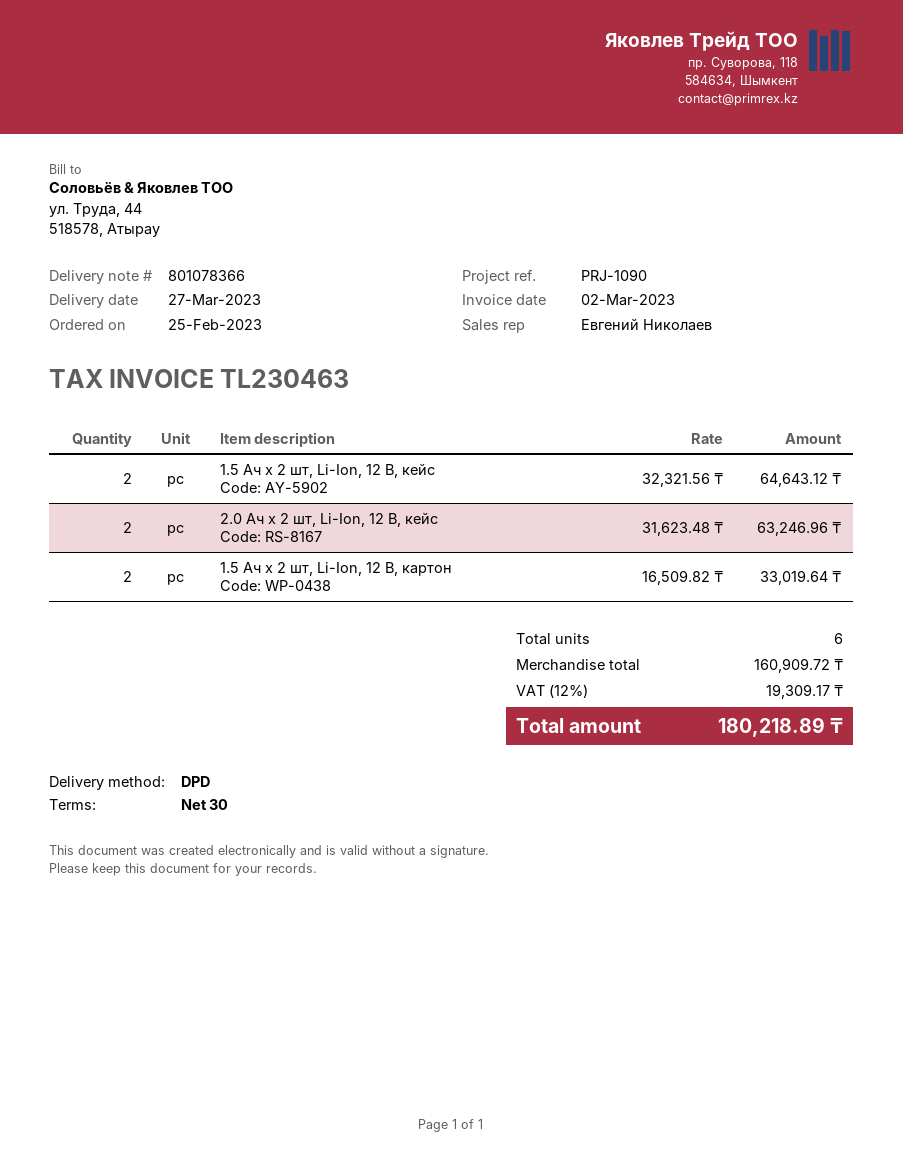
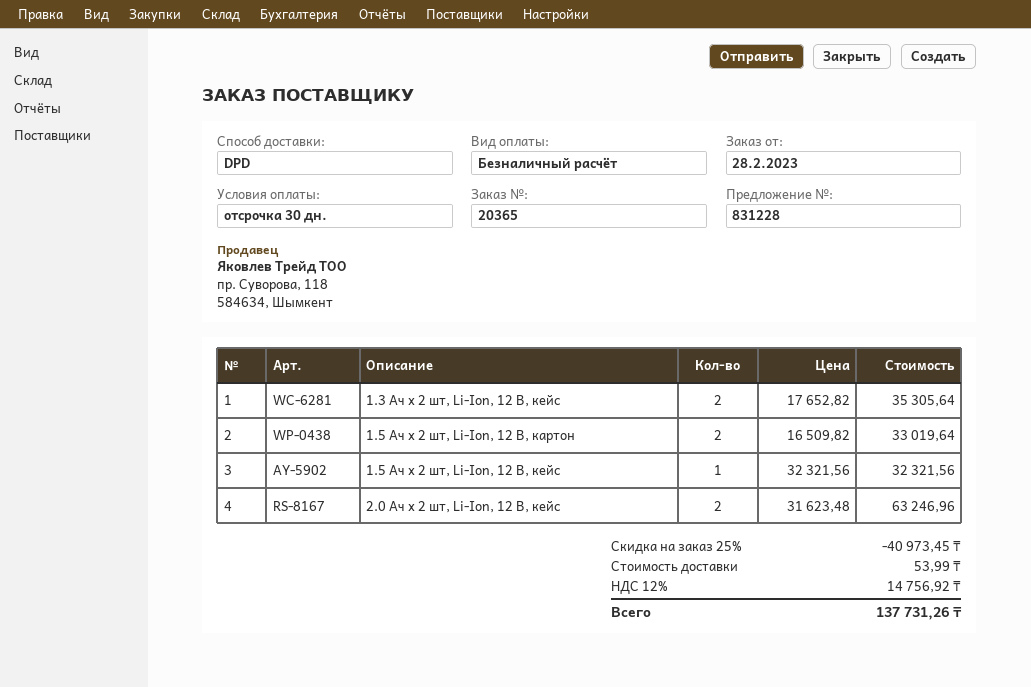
order date: 2023-02-25 -> 2023-02-28
1.5 Ач x 2 шт, Li-Ion, 12 В, кейс: 2 x 32321.56 = 64643.12 -> 1 x 32321.56 = 32321.56
1.3 Ач x 2 шт, Li-Ion, 12 В, кейс: none -> 2 x 17652.82 = 35305.64
discount: none -> 25% = 40973.45
shipping: none -> 53.99
tax: 12% = 19309.17 -> 12% = 14756.92
total: 180218.89 -> 137731.26

